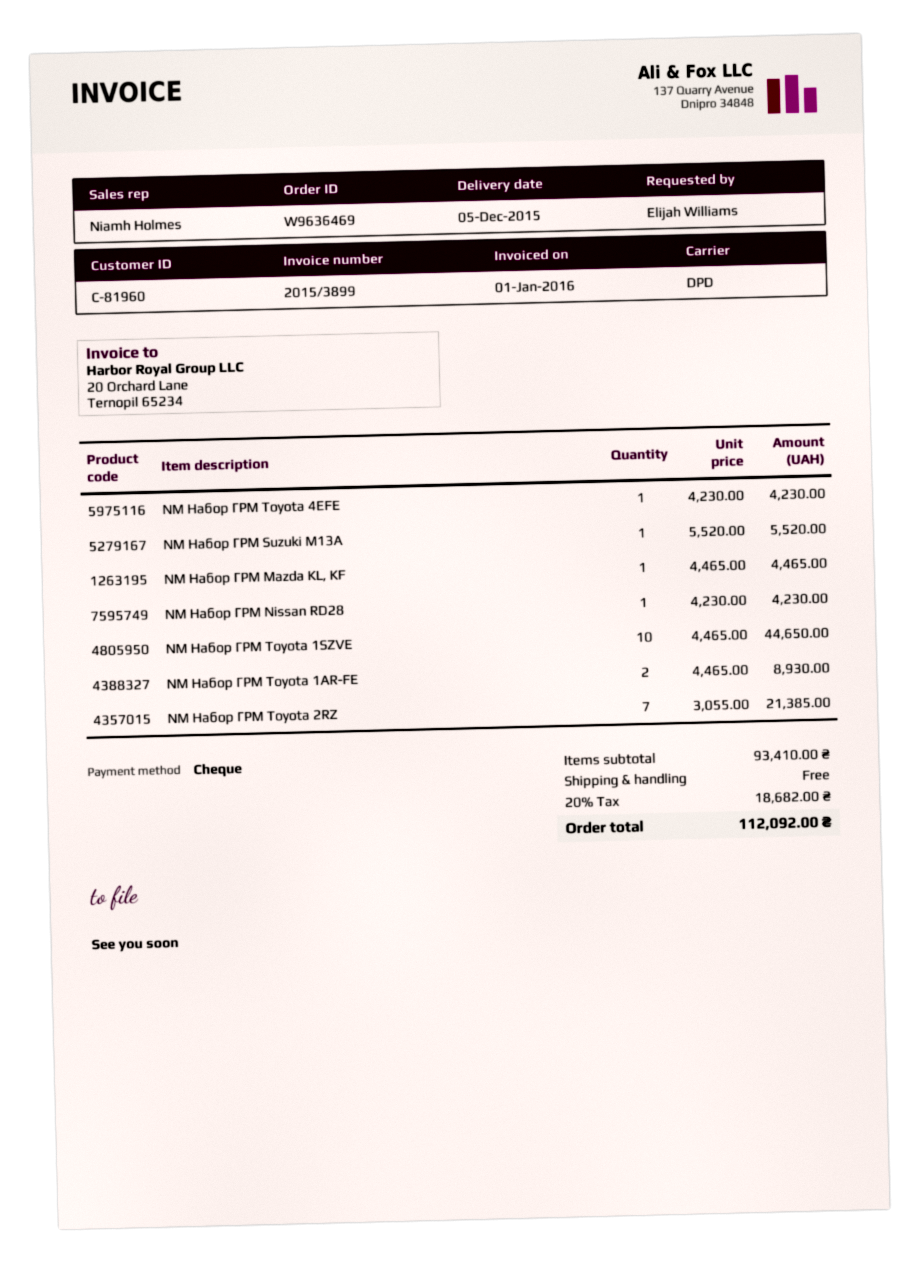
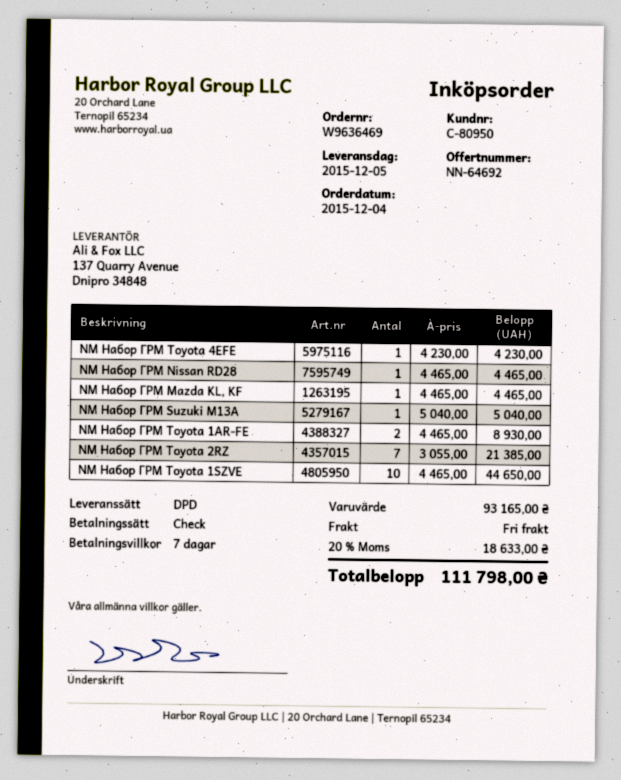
customer number: C-81960 -> C-80950
NM Набор ГРМ Suzuki M13A: 1 x 5520.00 = 5520.00 -> 1 x 5040.00 = 5040.00
NM Набор ГРМ Nissan RD28: 1 x 4230.00 = 4230.00 -> 1 x 4465.00 = 4465.00
subtotal: 93410.00 -> 93165.00
tax: 20% = 18682.00 -> 20% = 18633.00
total: 112092.00 -> 111798.00

